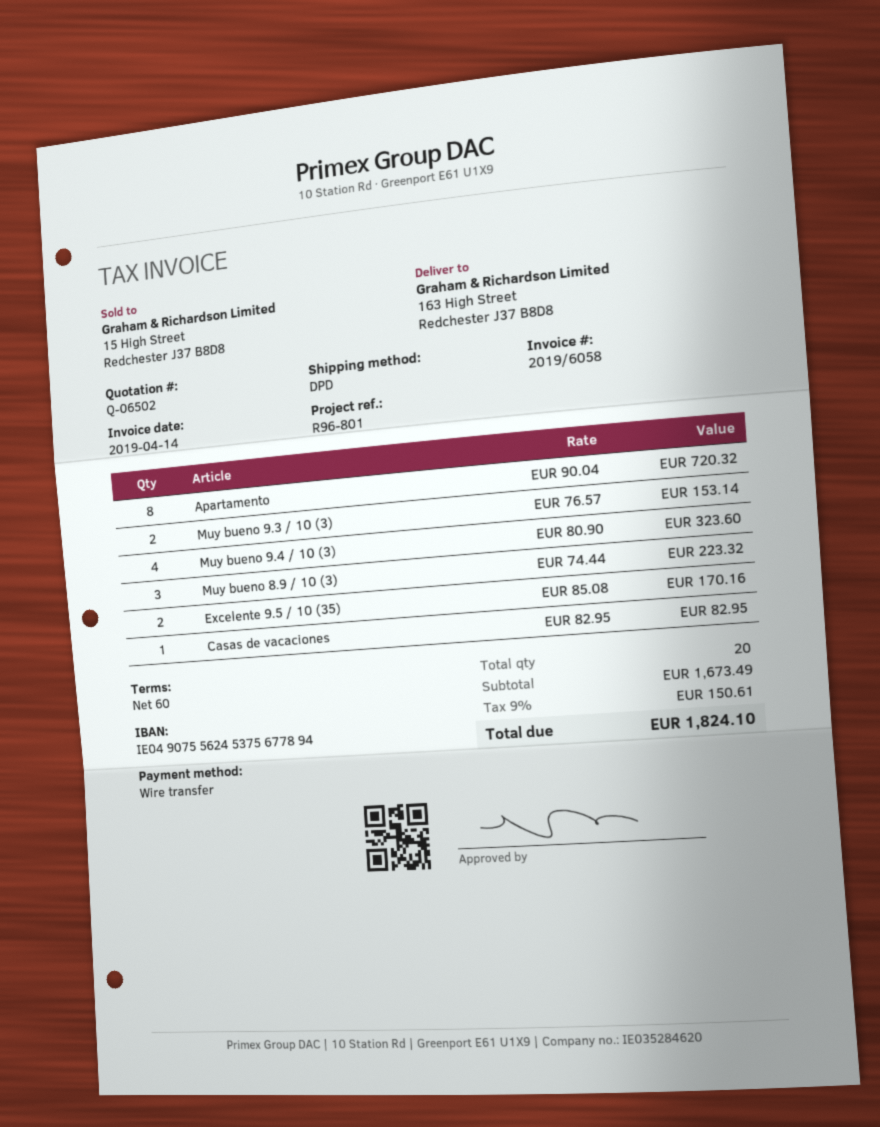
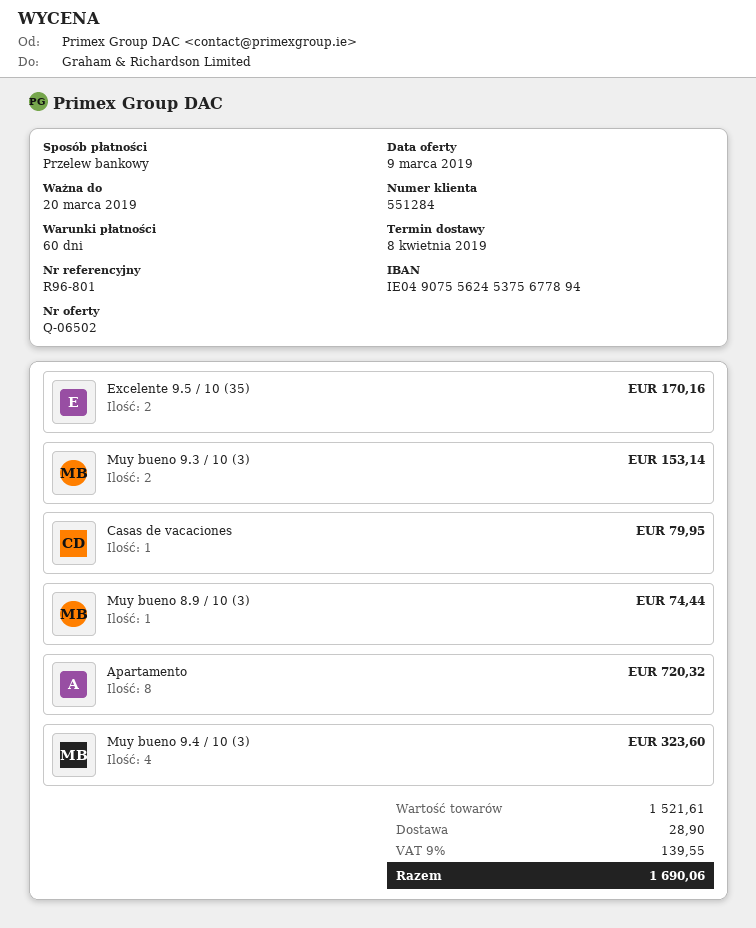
Muy bueno 8.9 / 10 (3): 3 for 223.32 -> 1 for 74.44
Casas de vacaciones: 1 for 82.95 -> 1 for 79.95
subtotal: 1673.49 -> 1521.61
shipping: none -> 28.90
tax: 9% = 150.61 -> 9% = 139.55
total: 1824.10 -> 1690.06

